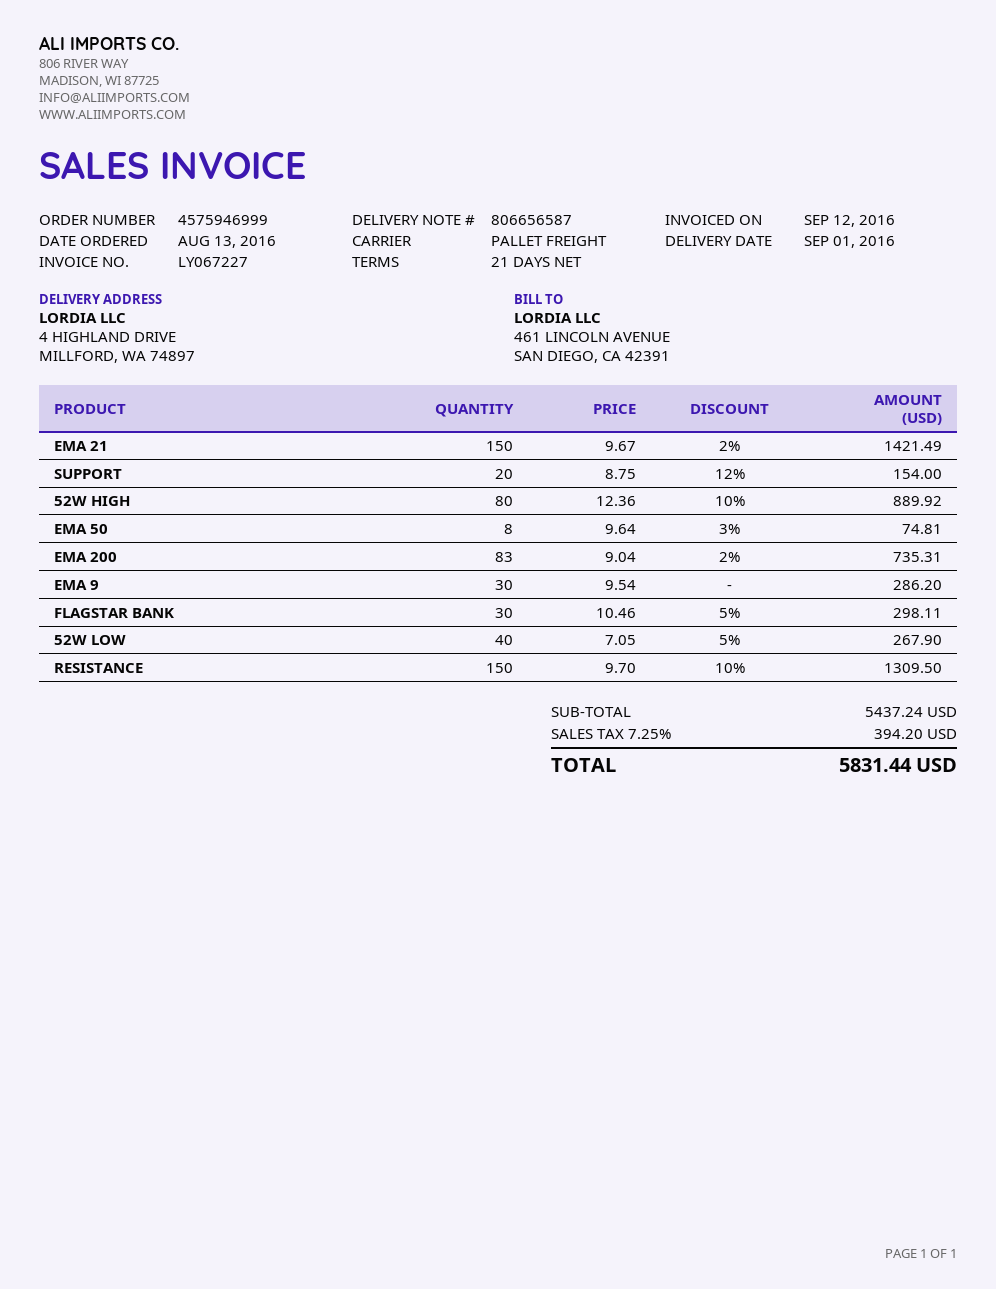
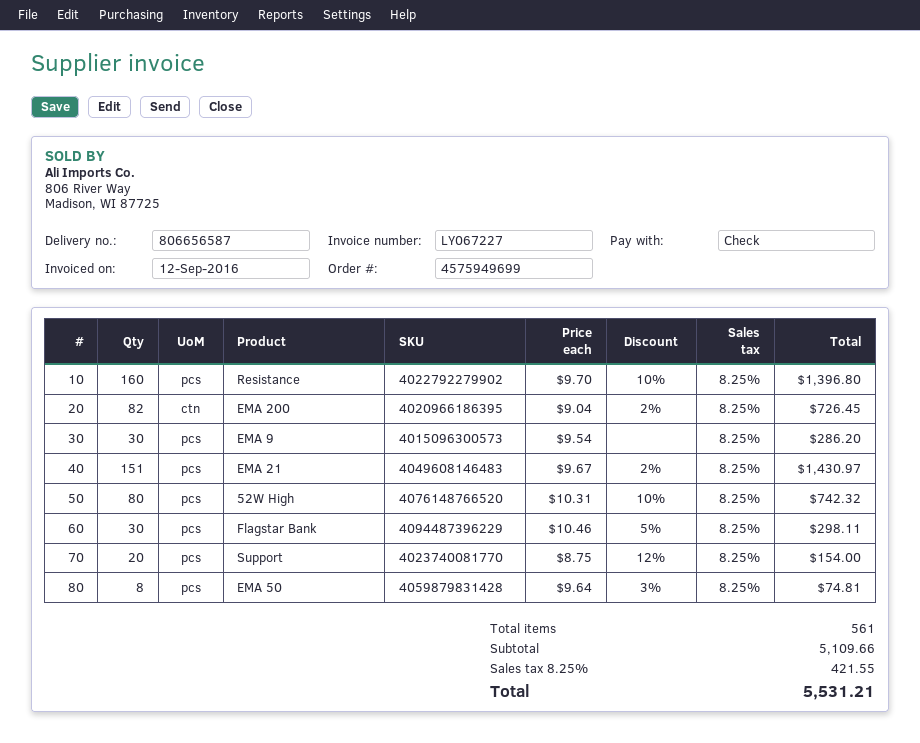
order number: 4575946999 -> 4575949699
EMA 21: 150 x 9.67 - 2% = 1421.49 -> 151 x 9.67 - 2% = 1430.97
52W HIGH: 80 x 12.36 - 10% = 889.92 -> 80 x 10.31 - 10% = 742.32
EMA 200: 83 x 9.04 - 2% = 735.31 -> 82 x 9.04 - 2% = 726.45
52W LOW: 40 x 7.05 - 5% = 267.90 -> none
RESISTANCE: 150 x 9.70 - 10% = 1309.50 -> 160 x 9.70 - 10% = 1396.80
subtotal: 5437.24 -> 5109.66
tax: 7.25% = 394.20 -> 8.25% = 421.55
total: 5831.44 -> 5531.21

